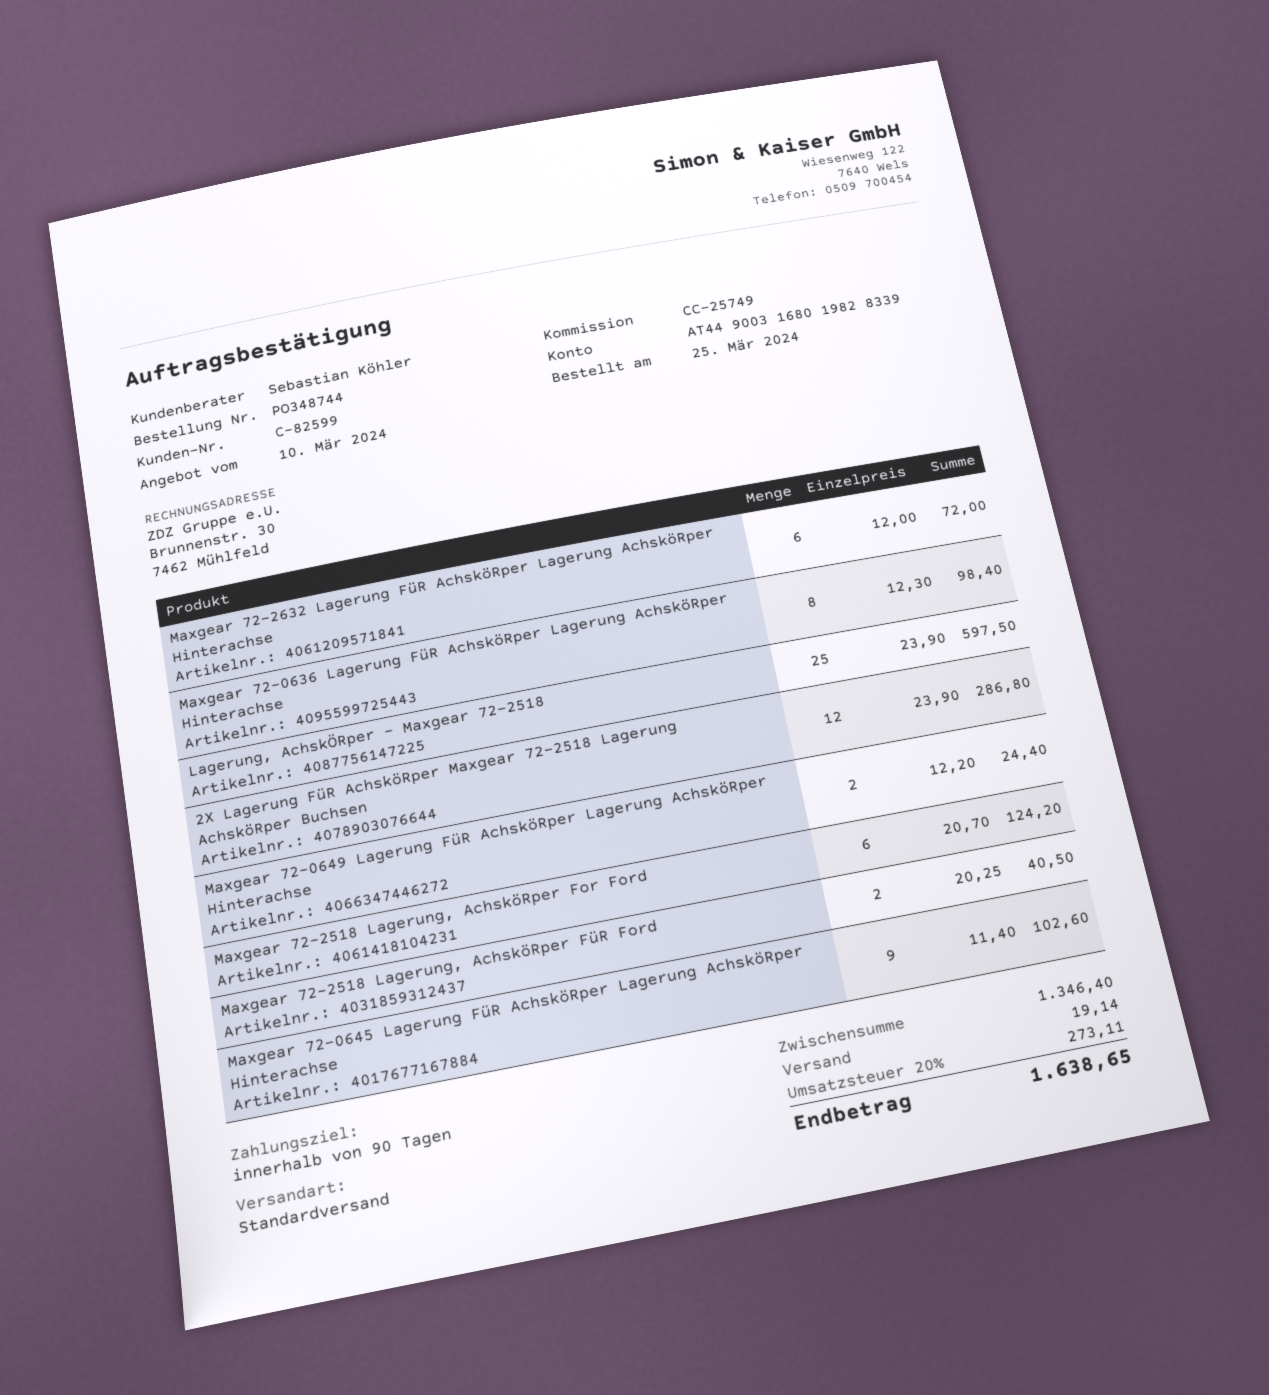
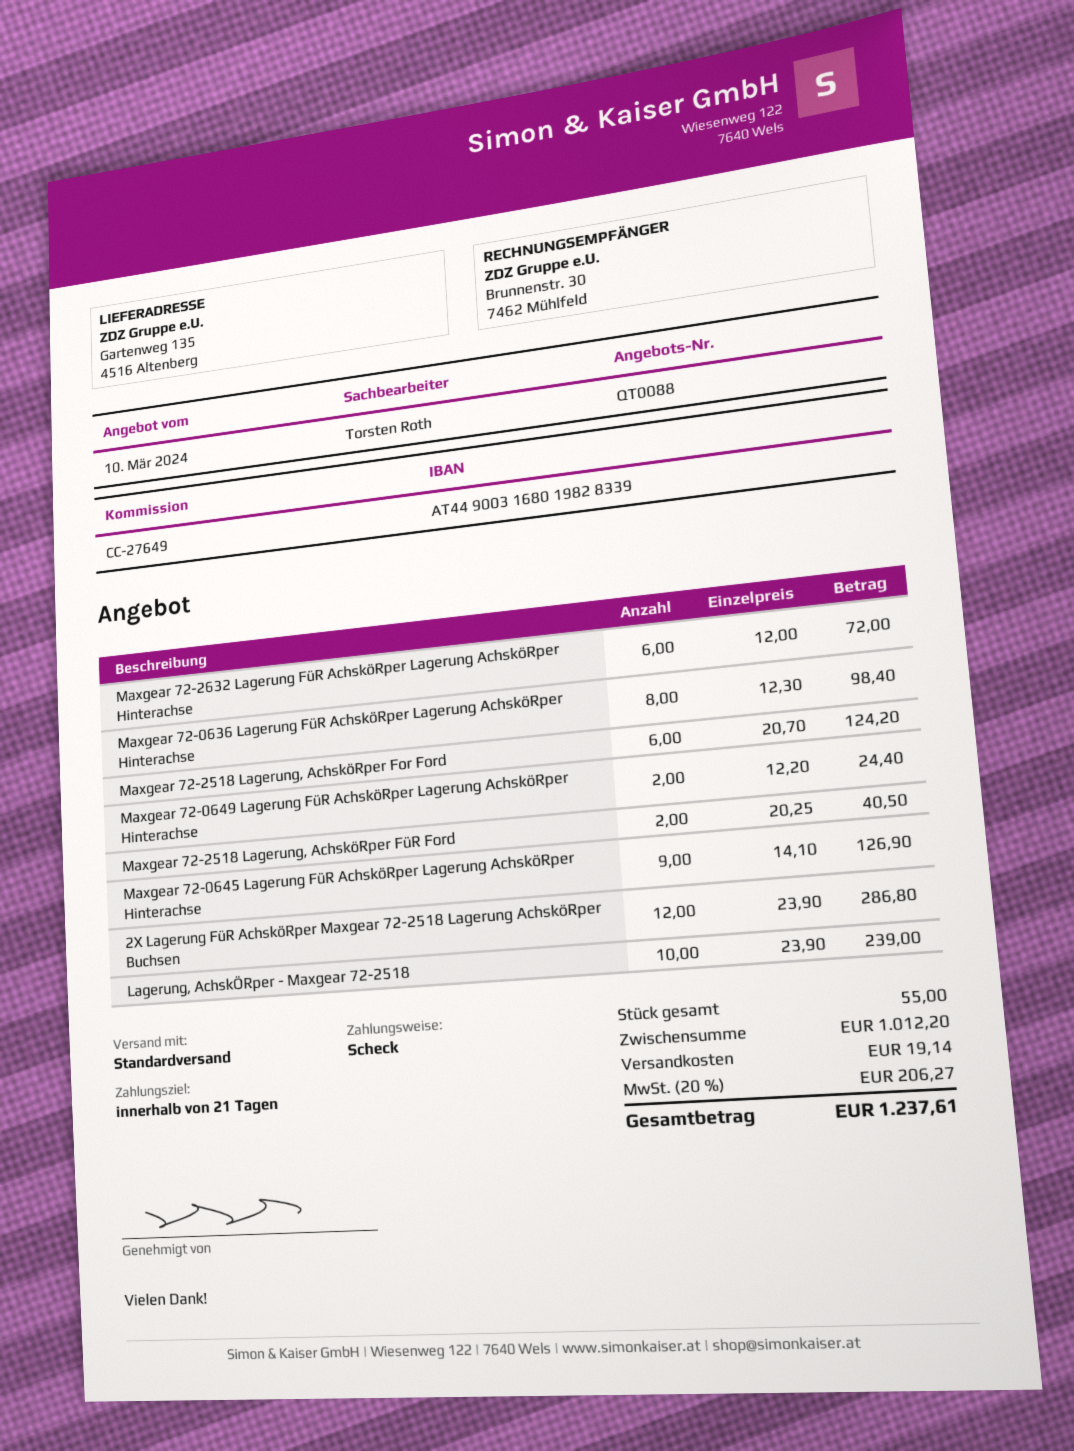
payment terms: 90 days -> 21 days
reference: CC-25749 -> CC-27649
sales rep: Sebastian Köhler -> Torsten Roth
Lagerung, AchskÖRper - Maxgear 72-2518: 25 x 23.90 = 597.50 -> 10 x 23.90 = 239.00
Maxgear 72-0645 Lagerung FüR AchsköRper Lagerung AchsköRper Hinterachse: 9 x 11.40 = 102.60 -> 9 x 14.10 = 126.90
subtotal: 1346.40 -> 1012.20
tax: 20% = 273.11 -> 20% = 206.27
total: 1638.65 -> 1237.61

